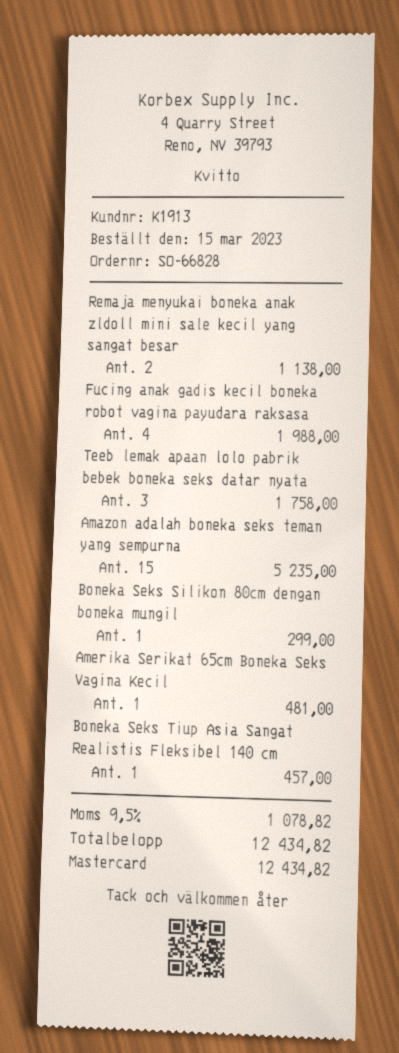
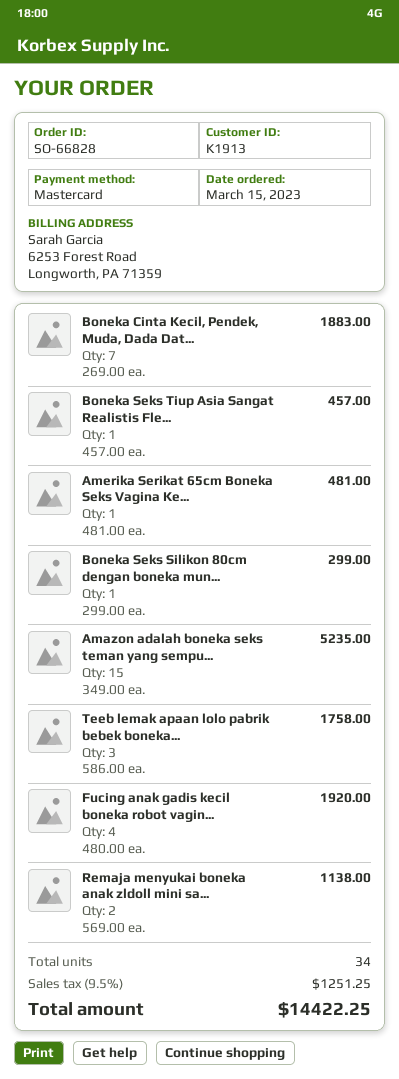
Fucing anak gadis kecil boneka robot vagina payudara raksasa: 4 for 1988.00 -> 4 for 1920.00
Boneka Cinta Kecil, Pendek, Muda, Dada Dat...: none -> 7 for 1883.00
tax: 9.5% = 1078.82 -> 9.5% = 1251.25
total: 12434.82 -> 14422.25

